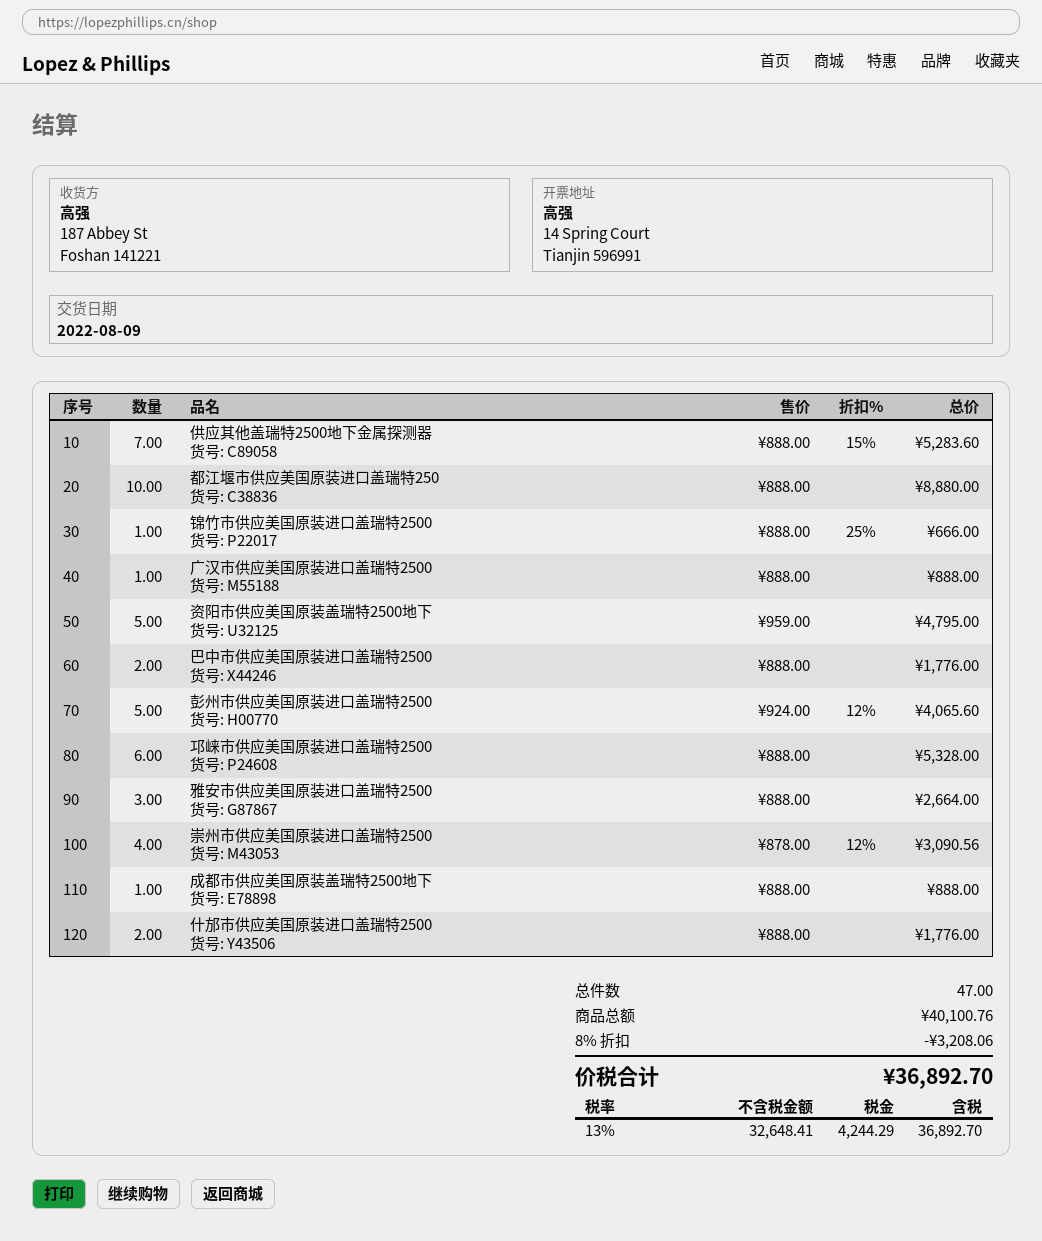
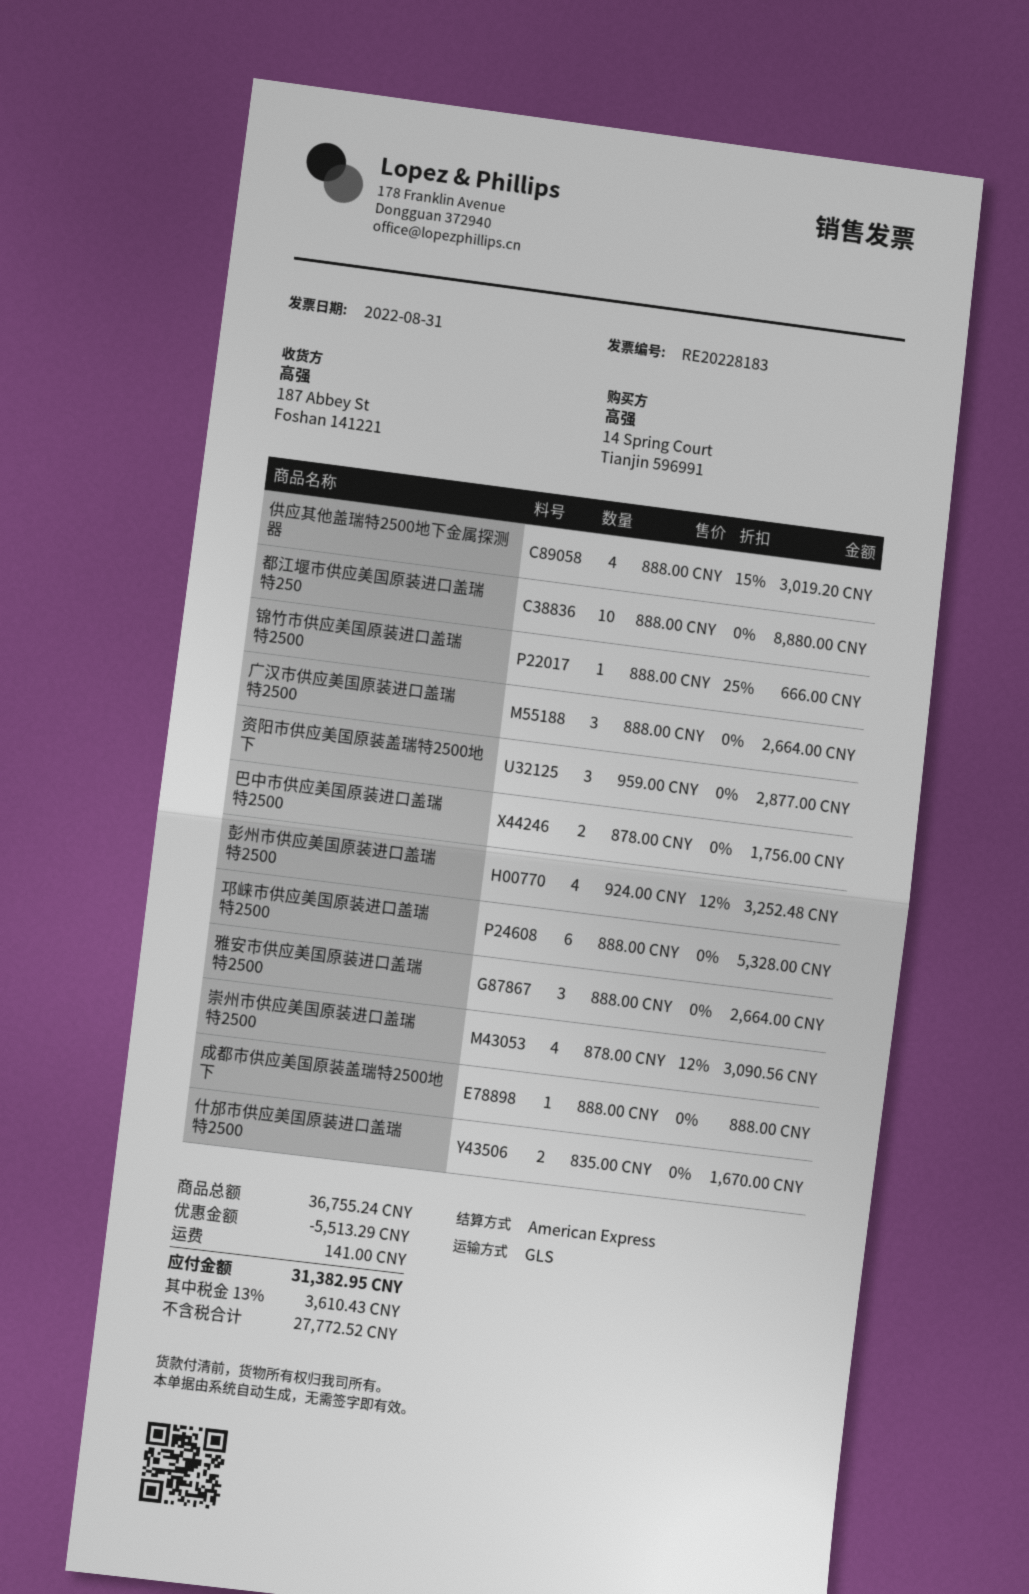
供应其他盖瑞特2500地下金属探测器: 7 x 888.00 - 15% = 5283.60 -> 4 x 888.00 - 15% = 3019.20
广汉市供应美国原装进口盖瑞特2500: 1 x 888.00 = 888.00 -> 3 x 888.00 = 2664.00
资阳市供应美国原装盖瑞特2500地下: 5 x 959.00 = 4795.00 -> 3 x 959.00 = 2877.00
巴中市供应美国原装进口盖瑞特2500: 2 x 888.00 = 1776.00 -> 2 x 878.00 = 1756.00
彭州市供应美国原装进口盖瑞特2500: 5 x 924.00 - 12% = 4065.60 -> 4 x 924.00 - 12% = 3252.48
什邡市供应美国原装进口盖瑞特2500: 2 x 888.00 = 1776.00 -> 2 x 835.00 = 1670.00
subtotal: 40100.76 -> 36755.24
discount: 3208.06 -> 5513.29
shipping: none -> 141.00
net: 32648.41 -> 27772.52
tax: 13% = 4244.29 -> 13% = 3610.43
total: 36892.70 -> 31382.95

